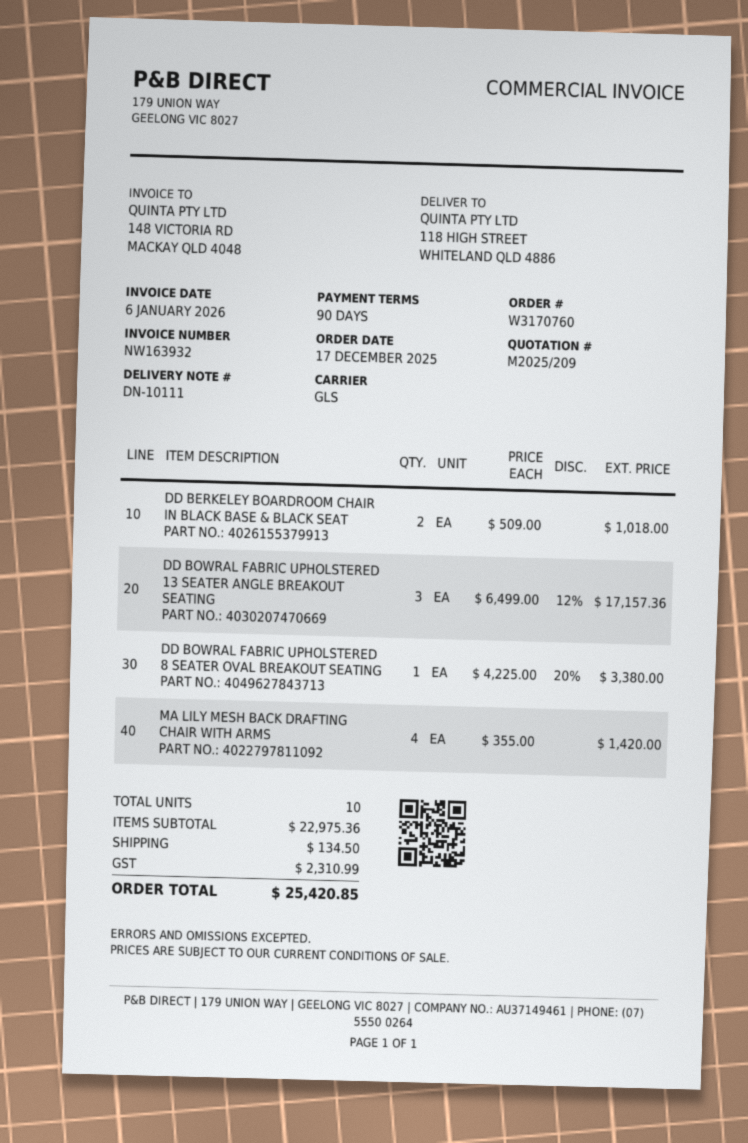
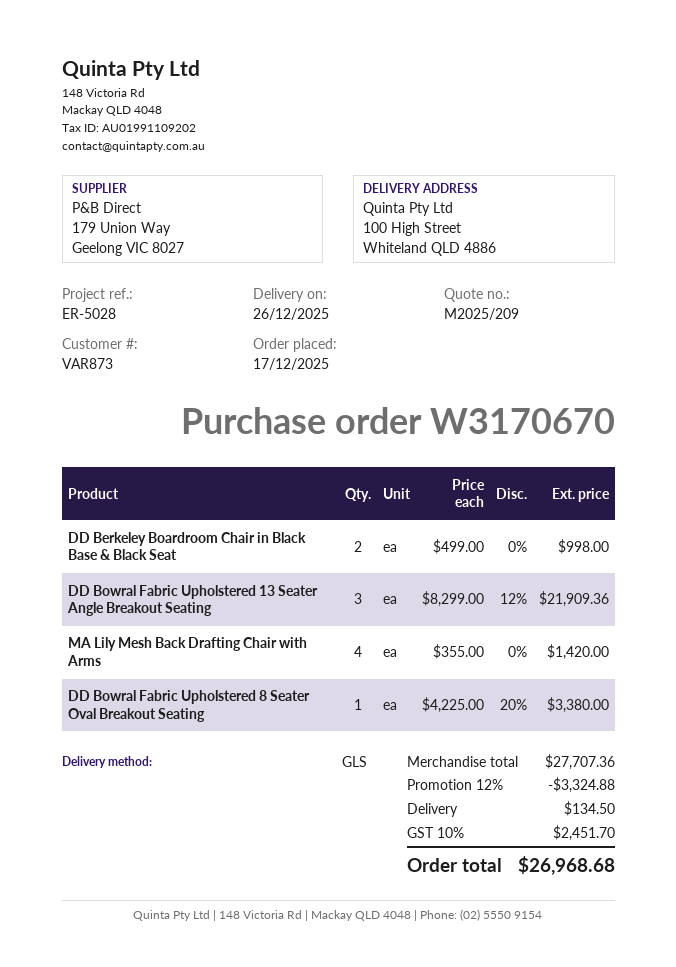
order number: W3170760 -> W3170670
ship to: 118 HIGH STREET, WHITELAND QLD 4886 -> 100 High Street, Whiteland QLD 4886
DD BERKELEY BOARDROOM CHAIR IN BLACK BASE & BLACK SEAT: 2 x 509.00 = 1018.00 -> 2 x 499.00 = 998.00
DD BOWRAL FABRIC UPHOLSTERED 13 SEATER ANGLE BREAKOUT SEATING: 3 x 6499.00 - 12% = 17157.36 -> 3 x 8299.00 - 12% = 21909.36
subtotal: 22975.36 -> 27707.36
discount: none -> 12% = 3324.88
tax: 2310.99 -> 2451.70
total: 25420.85 -> 26968.68

